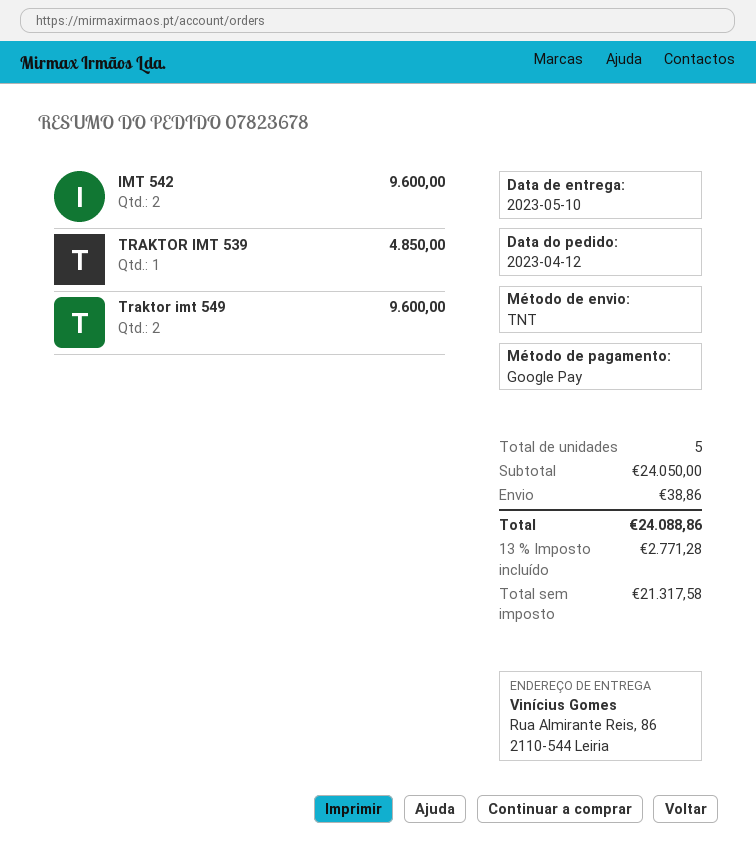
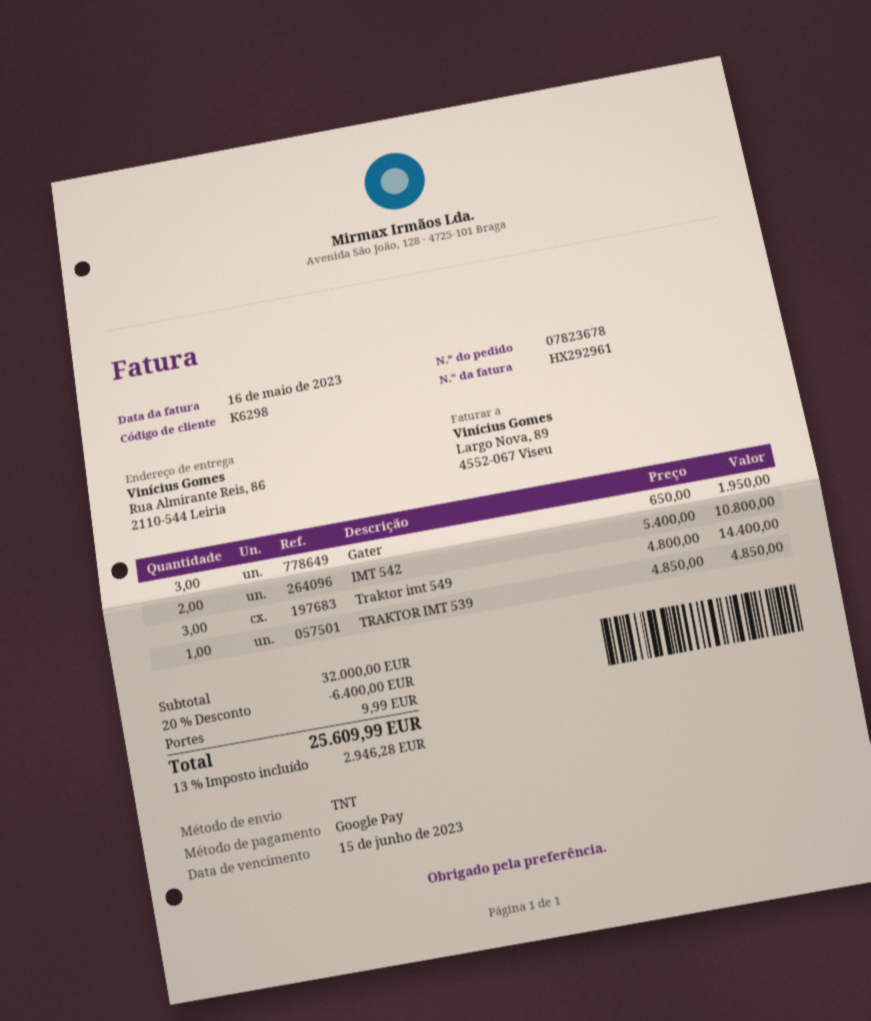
IMT 542: 2 for 9600.00 -> 2 for 10800.00
Traktor imt 549: 2 for 9600.00 -> 3 for 14400.00
Gater: none -> 3 for 1950.00
subtotal: 24050.00 -> 32000.00
discount: none -> 20% = 6400.00
shipping: 38.86 -> 9.99
tax: 13% = 2771.28 -> 13% = 2946.28
total: 24088.86 -> 25609.99

